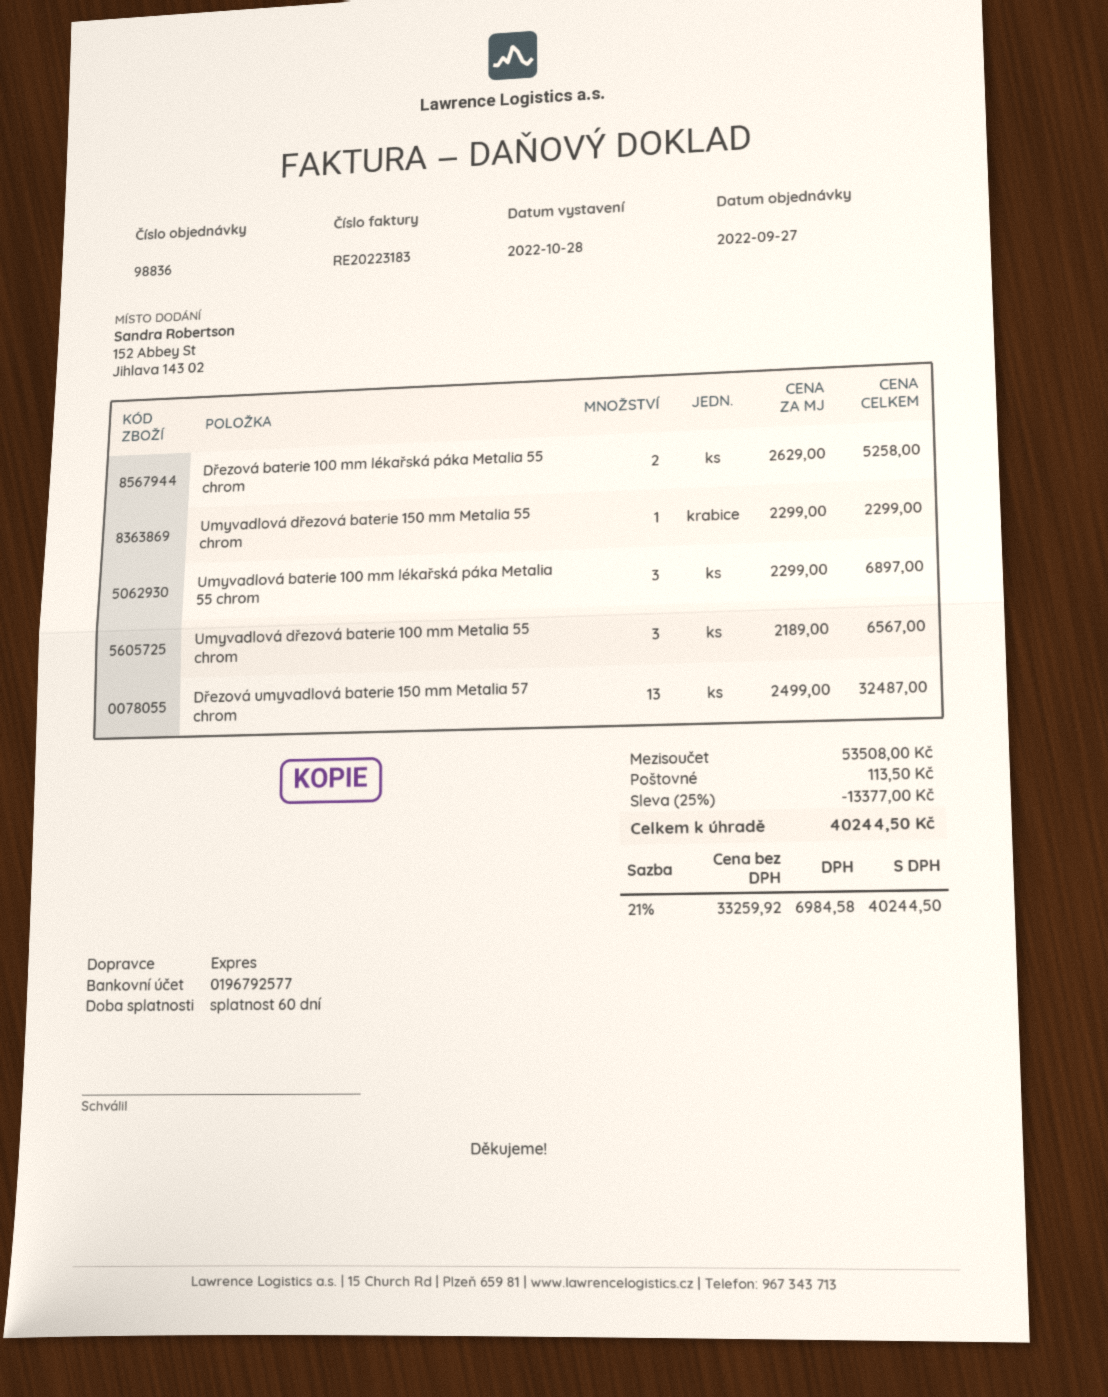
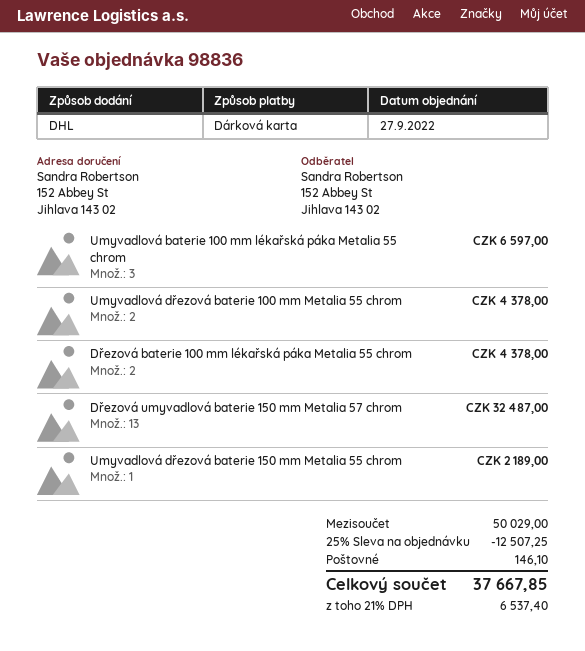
shipping method: express -> DHL
Dřezová baterie 100 mm lékařská páka Metalia 55 chrom: 2 for 5258.00 -> 2 for 4378.00
Umyvadlová dřezová baterie 150 mm Metalia 55 chrom: 1 for 2299.00 -> 1 for 2189.00
Umyvadlová baterie 100 mm lékařská páka Metalia 55 chrom: 3 for 6897.00 -> 3 for 6597.00
Umyvadlová dřezová baterie 100 mm Metalia 55 chrom: 3 for 6567.00 -> 2 for 4378.00
subtotal: 53508.00 -> 50029.00
discount: 25% = 13377.00 -> 25% = 12507.25
shipping: 113.50 -> 146.10
tax: 21% = 6984.58 -> 21% = 6537.40
total: 40244.50 -> 37667.85

